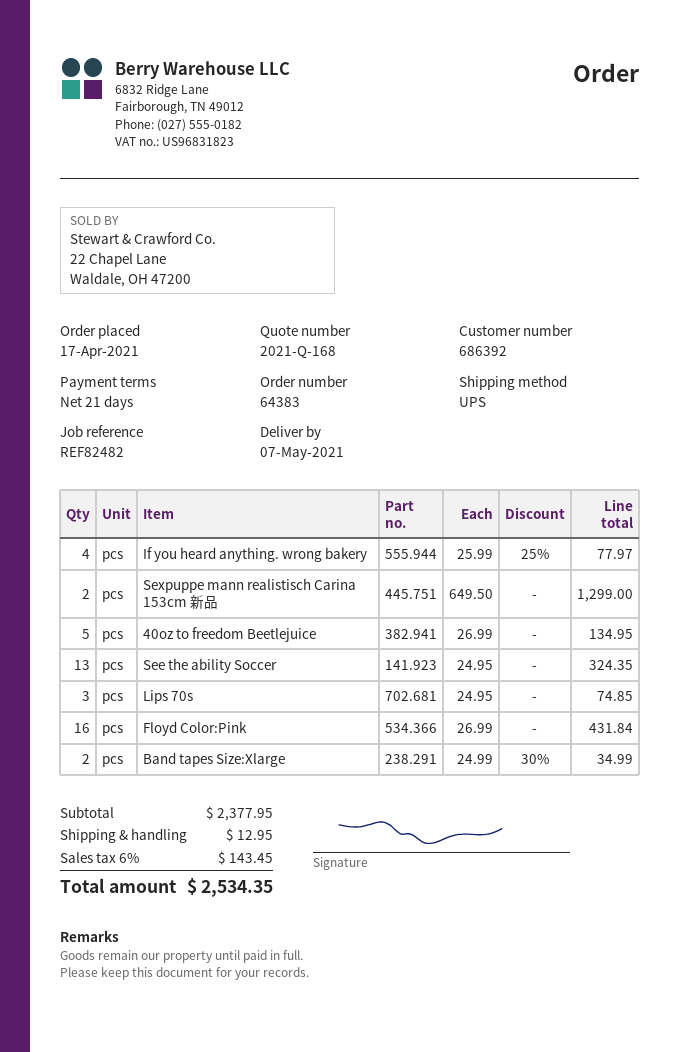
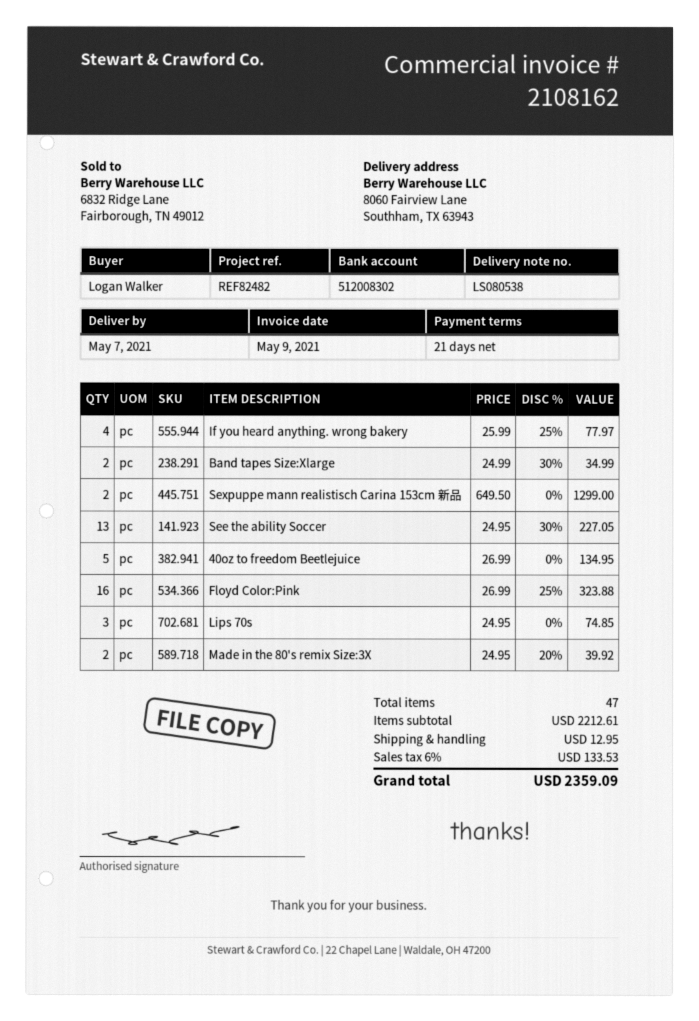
See the ability Soccer: 13 x 24.95 = 324.35 -> 13 x 24.95 - 30% = 227.05
Floyd Color:Pink: 16 x 26.99 = 431.84 -> 16 x 26.99 - 25% = 323.88
Made in the 80's remix Size:3X: none -> 2 x 24.95 - 20% = 39.92
subtotal: 2377.95 -> 2212.61
tax: 6% = 143.45 -> 6% = 133.53
total: 2534.35 -> 2359.09

